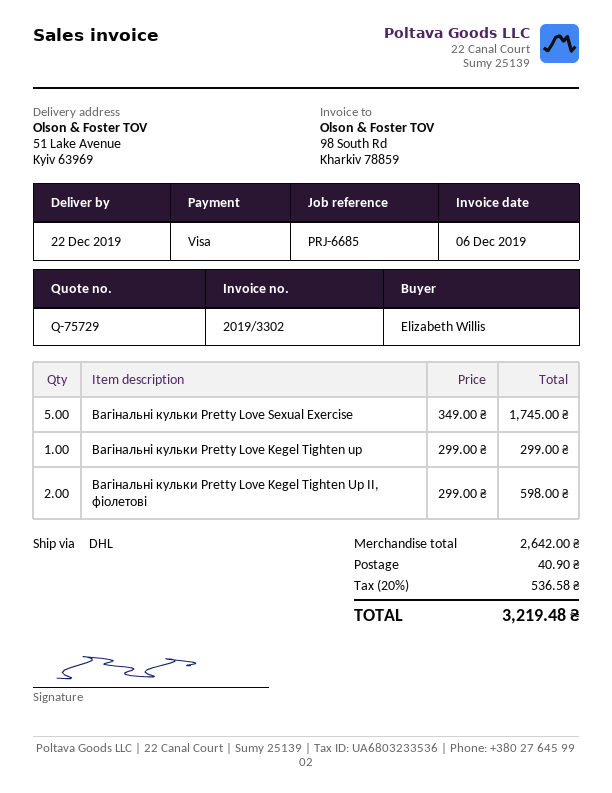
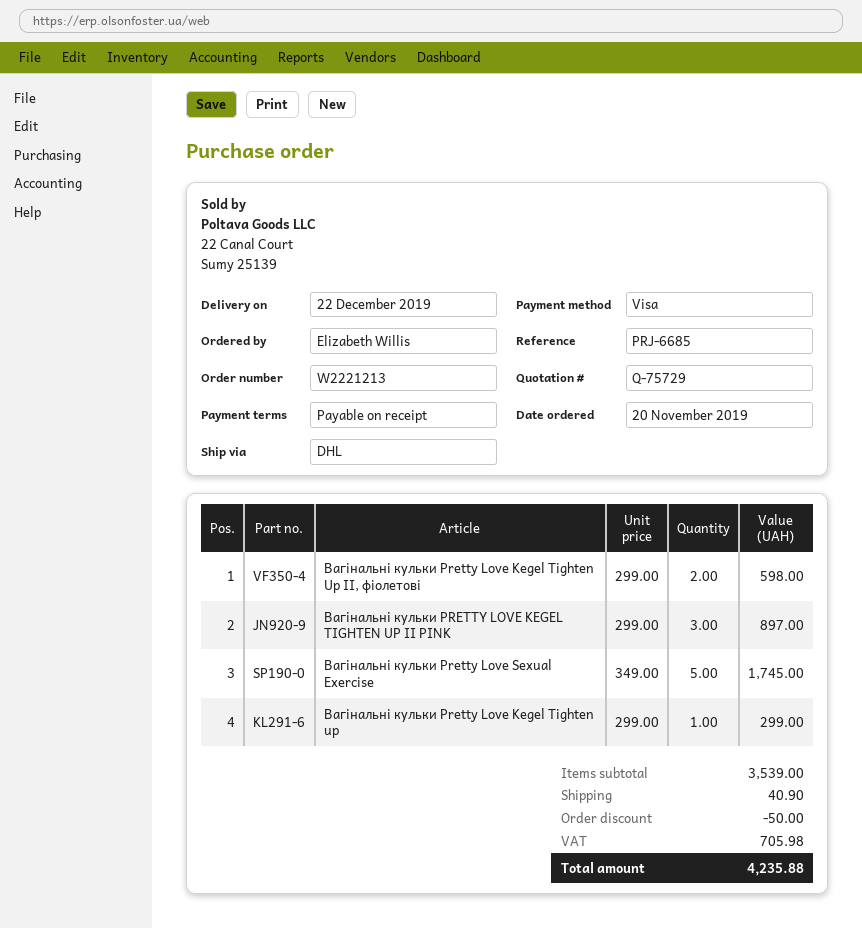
Вагінальні кульки PRETTY LOVE KEGEL TIGHTEN UP II PINK: none -> 3 x 299.00 = 897.00
subtotal: 2642.00 -> 3539.00
discount: none -> 50.00
tax: 536.58 -> 705.98
total: 3219.48 -> 4235.88

